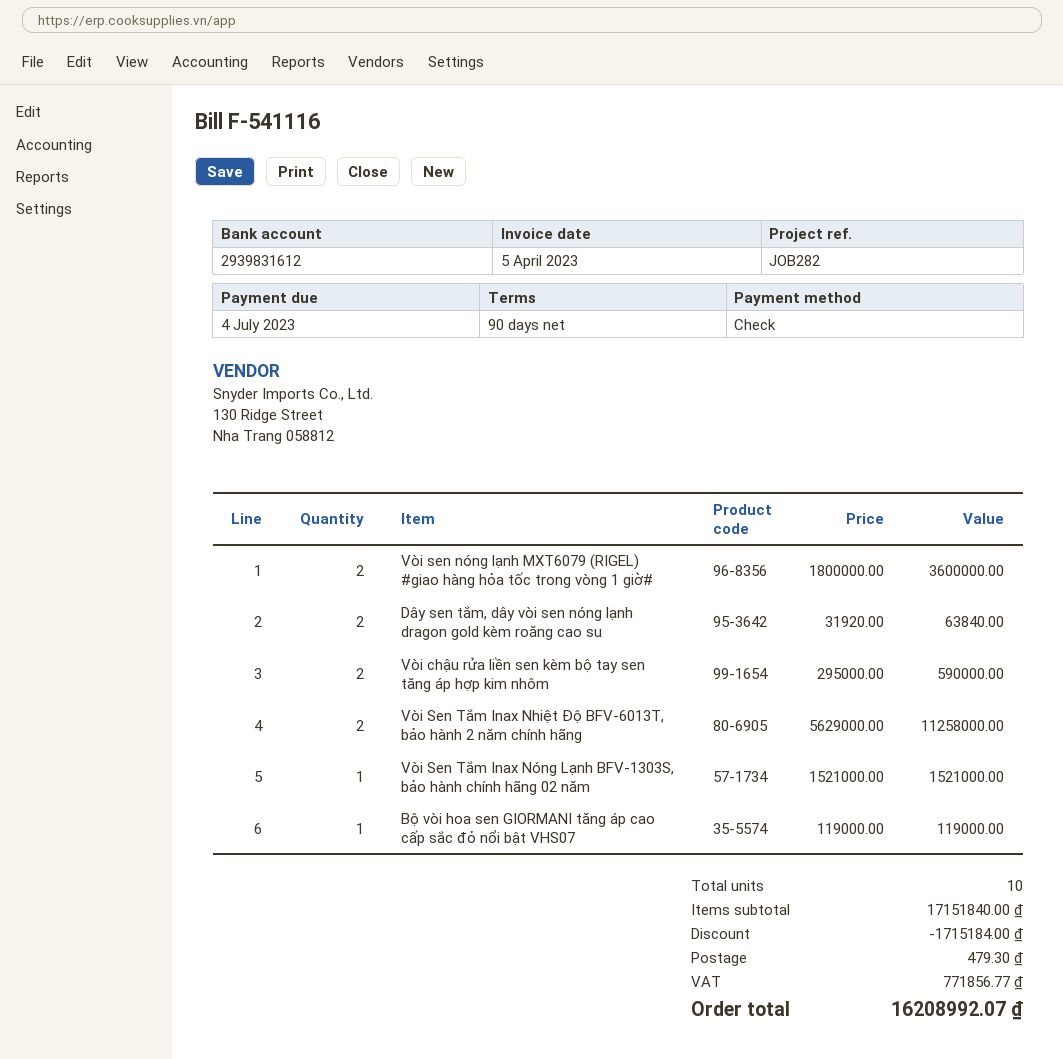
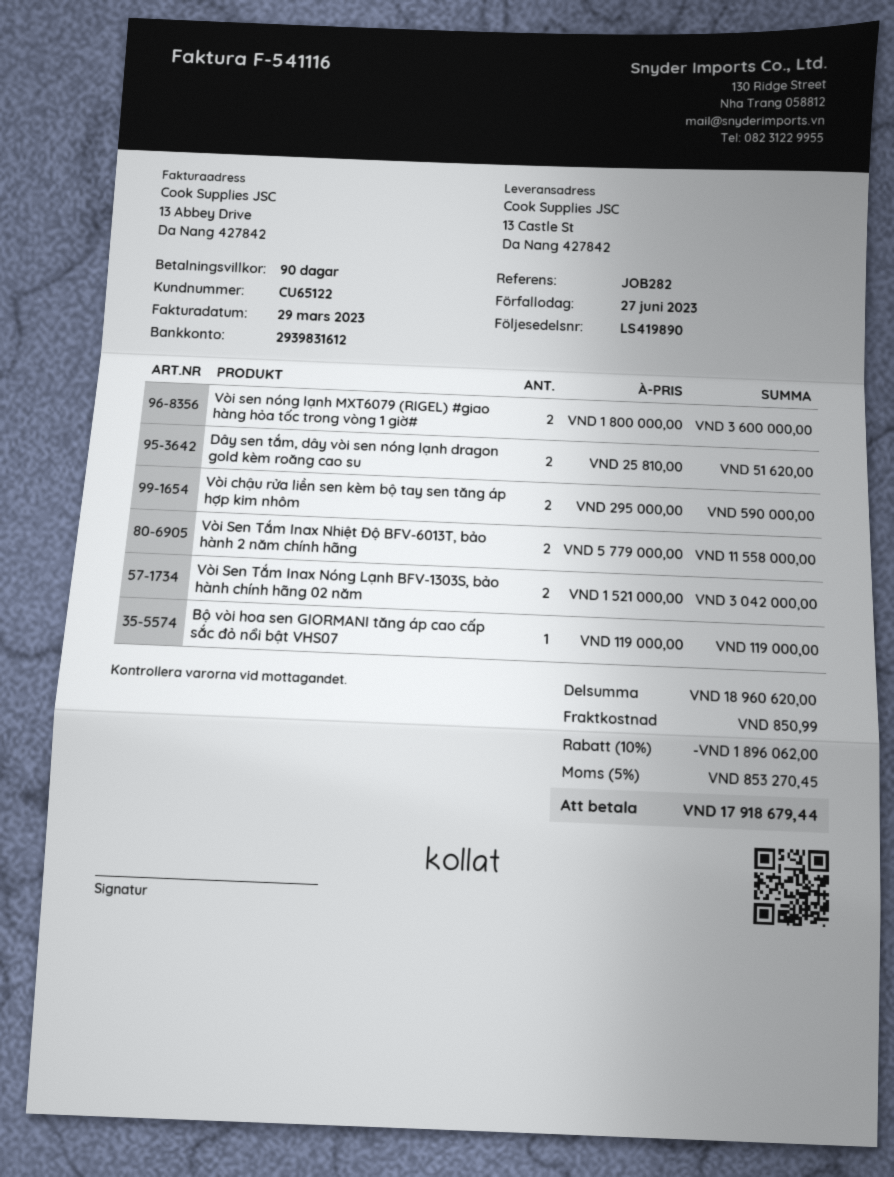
invoice date: 2023-04-05 -> 2023-03-29
due date: 2023-07-04 -> 2023-06-27
Dây sen tắm, dây vòi sen nóng lạnh dragon gold kèm roăng cao su: 2 x 31920.00 = 63840.00 -> 2 x 25810.00 = 51620.00
Vòi Sen Tắm Inax Nhiệt Độ BFV-6013T, bảo hành 2 năm chính hãng: 2 x 5629000.00 = 11258000.00 -> 2 x 5779000.00 = 11558000.00
Vòi Sen Tắm Inax Nóng Lạnh BFV-1303S, bảo hành chính hãng 02 năm: 1 x 1521000.00 = 1521000.00 -> 2 x 1521000.00 = 3042000.00
subtotal: 17151840.00 -> 18960620.00
discount: 1715184.00 -> 1896062.00
shipping: 479.30 -> 850.99
tax: 771856.77 -> 853270.45
total: 16208992.07 -> 17918679.44

